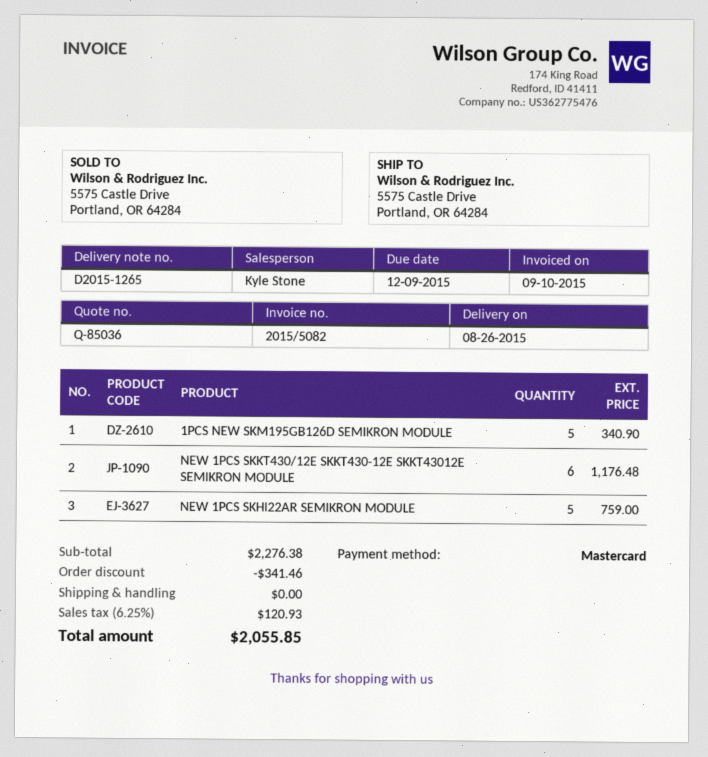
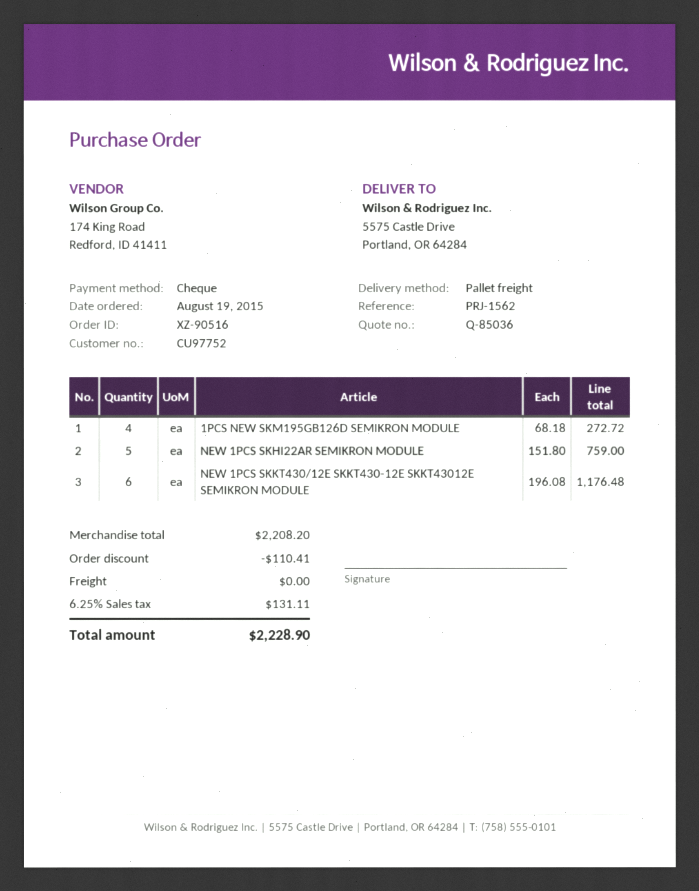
payment method: Mastercard -> cheque
1PCS NEW SKM195GB126D SEMIKRON MODULE: 5 for 340.90 -> 4 for 272.72
subtotal: 2276.38 -> 2208.20
discount: 341.46 -> 110.41
tax: 6.25% = 120.93 -> 6.25% = 131.11
total: 2055.85 -> 2228.90

